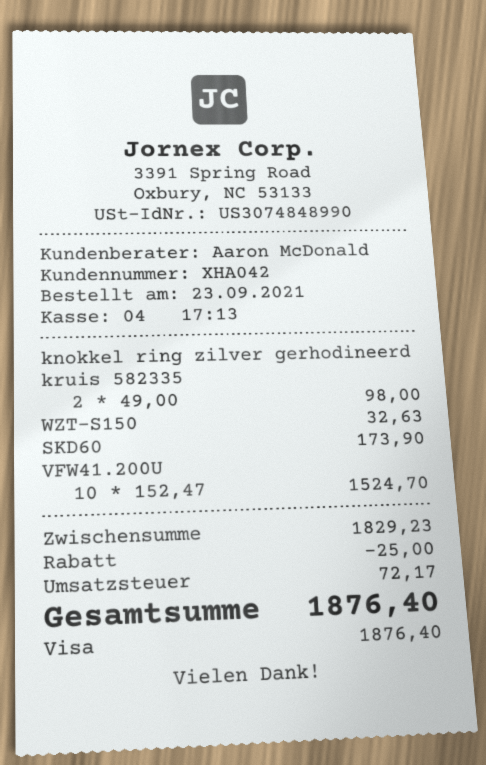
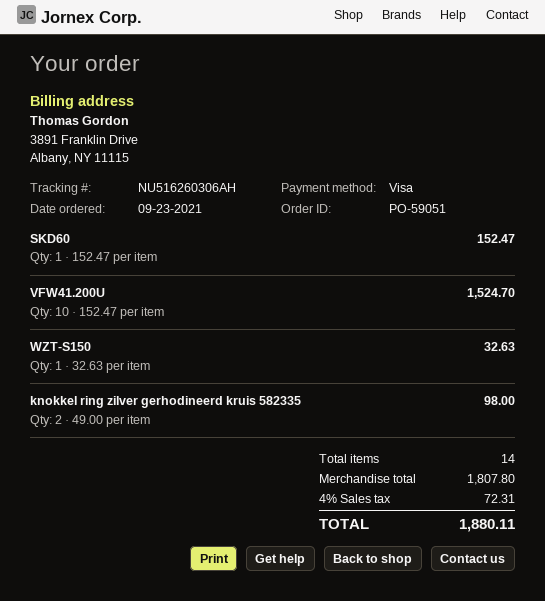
SKD60: 1 x 173.90 = 173.90 -> 1 x 152.47 = 152.47
subtotal: 1829.23 -> 1807.80
discount: 25.00 -> none
tax: 72.17 -> 72.31
total: 1876.40 -> 1880.11

